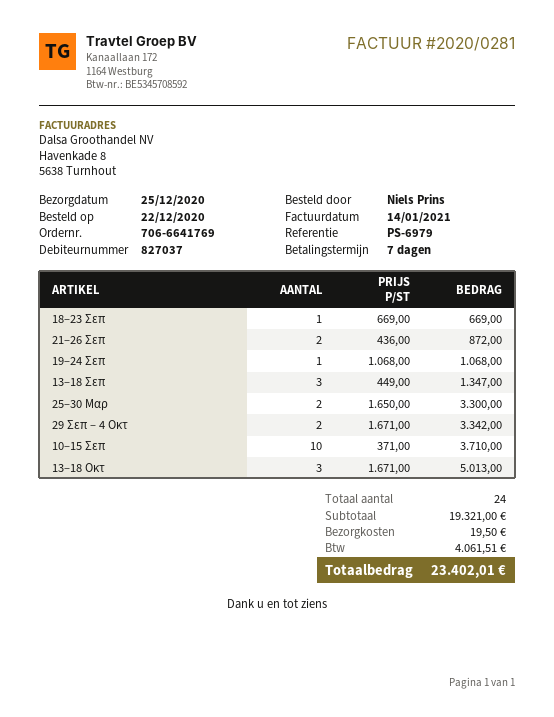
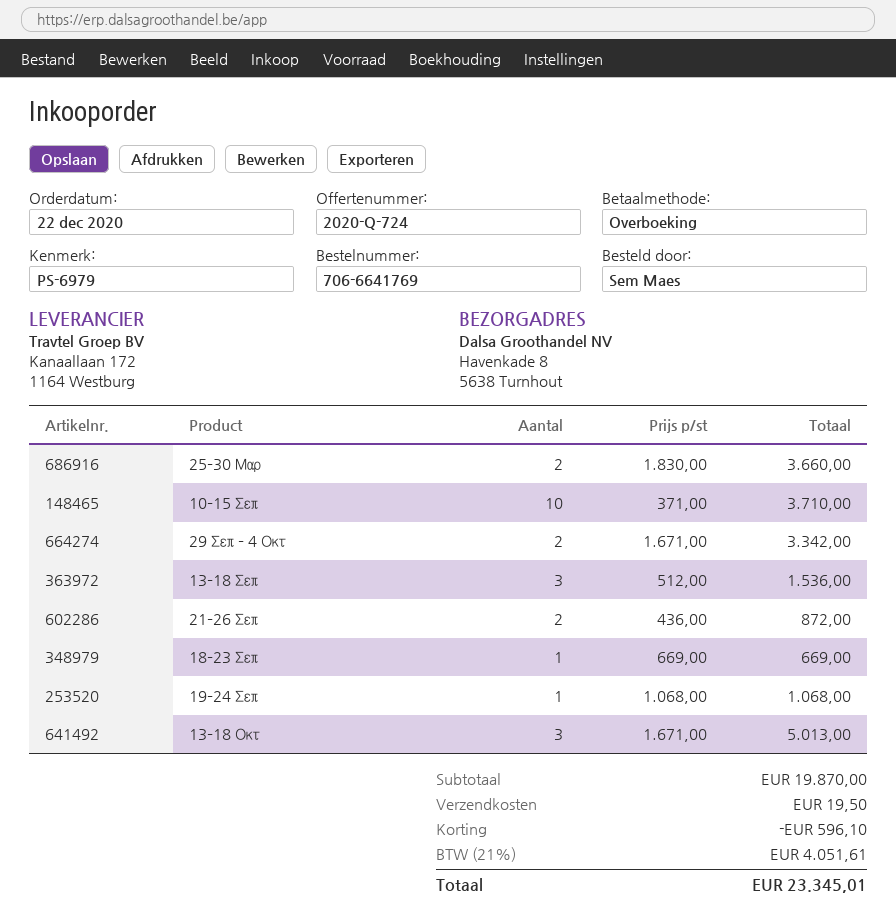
ordered by: Niels Prins -> Sem Maes
13–18 Σεπ: 3 x 449.00 = 1347.00 -> 3 x 512.00 = 1536.00
25–30 Μαρ: 2 x 1650.00 = 3300.00 -> 2 x 1830.00 = 3660.00
subtotal: 19321.00 -> 19870.00
discount: none -> 596.10
tax: 4061.51 -> 4051.61
total: 23402.01 -> 23345.01

